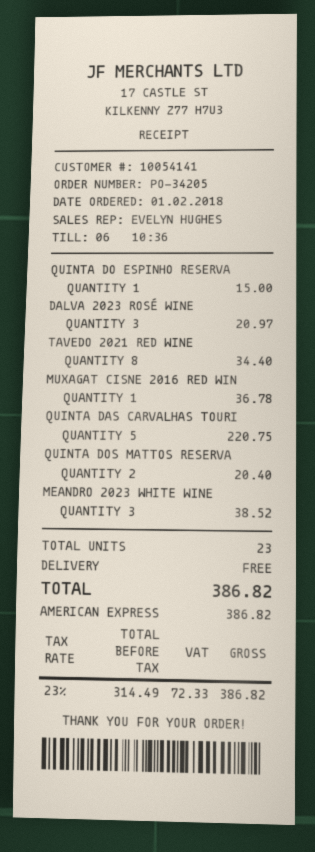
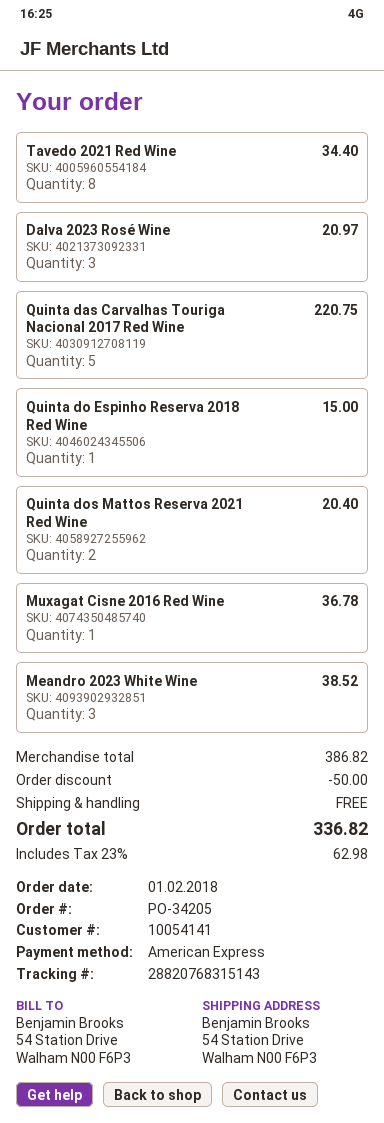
discount: none -> 50.00
tax: 23% = 72.33 -> 23% = 62.98
total: 386.82 -> 336.82

